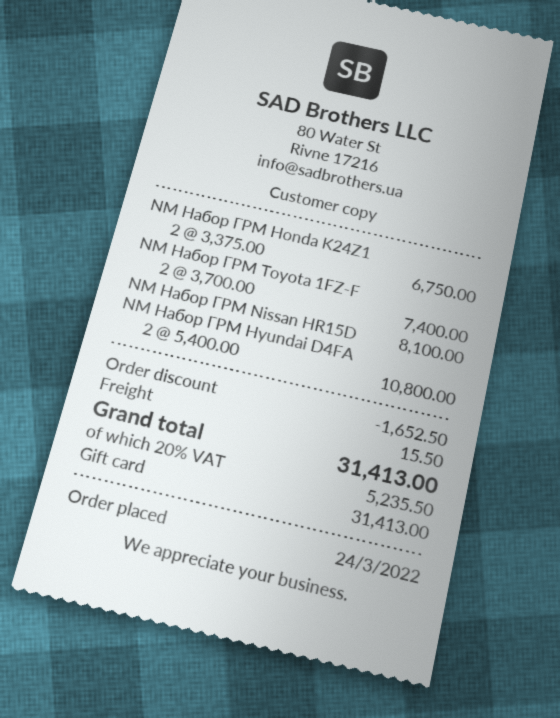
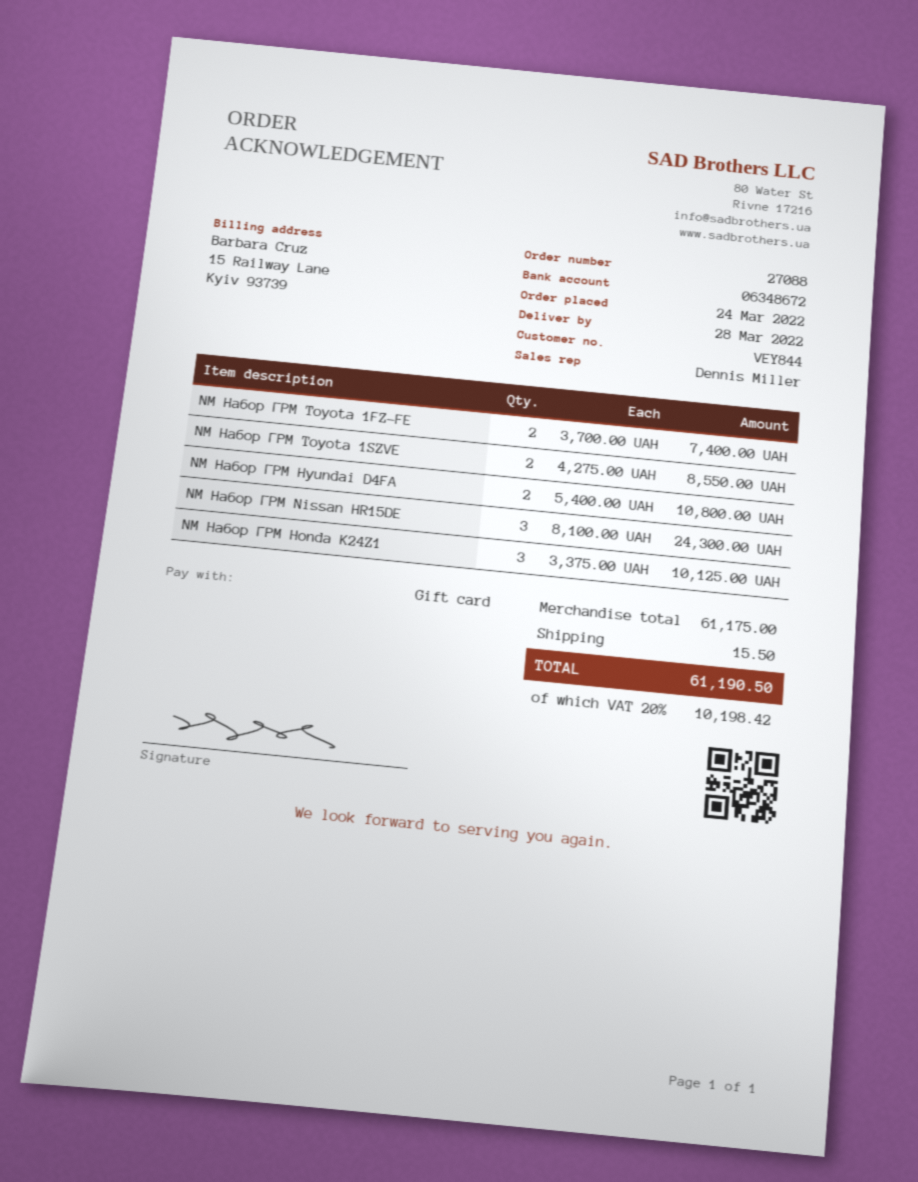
NM Набор ГРМ Honda K24Z1: 2 x 3375.00 = 6750.00 -> 3 x 3375.00 = 10125.00
NM Набор ГРМ Nissan HR15D: 1 x 8100.00 = 8100.00 -> 3 x 8100.00 = 24300.00
NM Набор ГРМ Toyota 1SZVE: none -> 2 x 4275.00 = 8550.00
discount: 1652.50 -> none
tax: 20% = 5235.50 -> 20% = 10198.42
total: 31413.00 -> 61190.50

